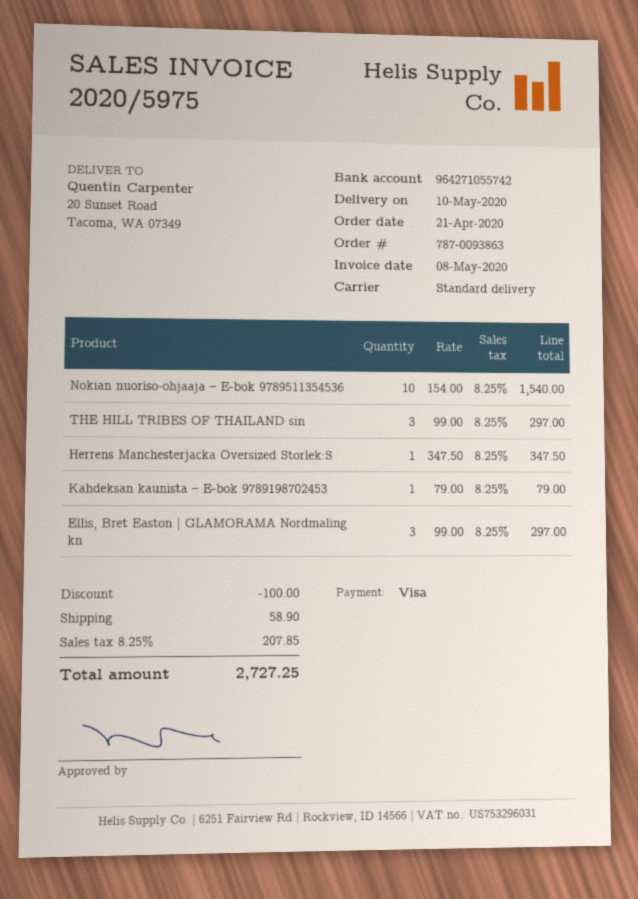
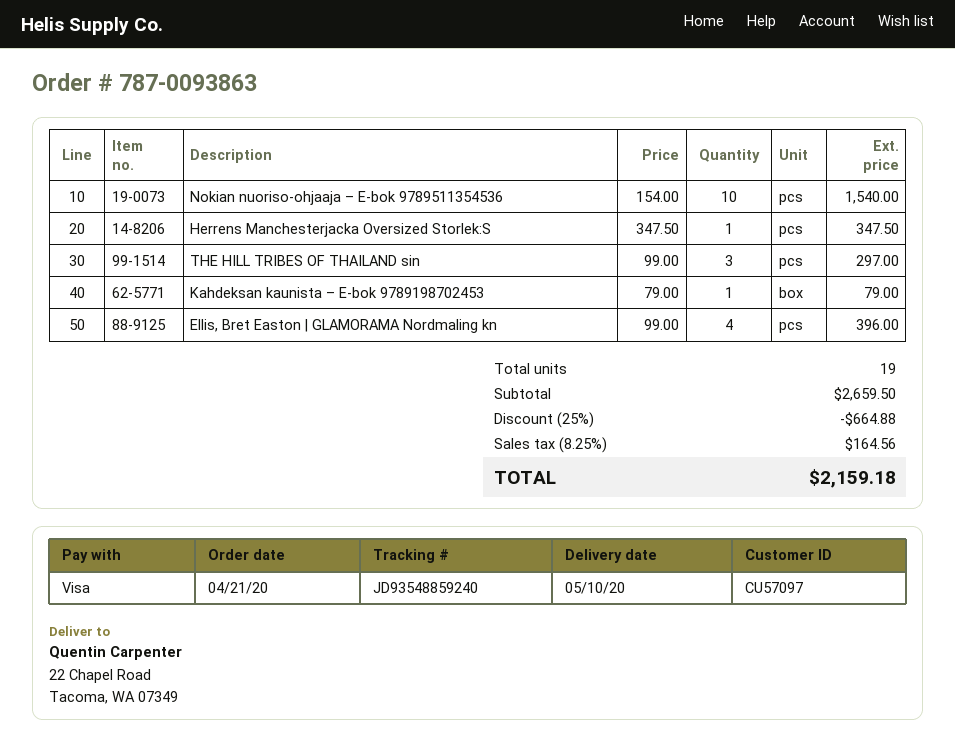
ship to: 20 Sunset Road, Tacoma, WA 07349 -> 22 Chapel Road, Tacoma, WA 07349
Ellis, Bret Easton | GLAMORAMA Nordmaling kn: 3 x 99.00 = 297.00 -> 4 x 99.00 = 396.00
discount: 100.00 -> 664.88
shipping: 58.90 -> none
tax: 8.25% = 207.85 -> 8.25% = 164.56
total: 2727.25 -> 2159.18

